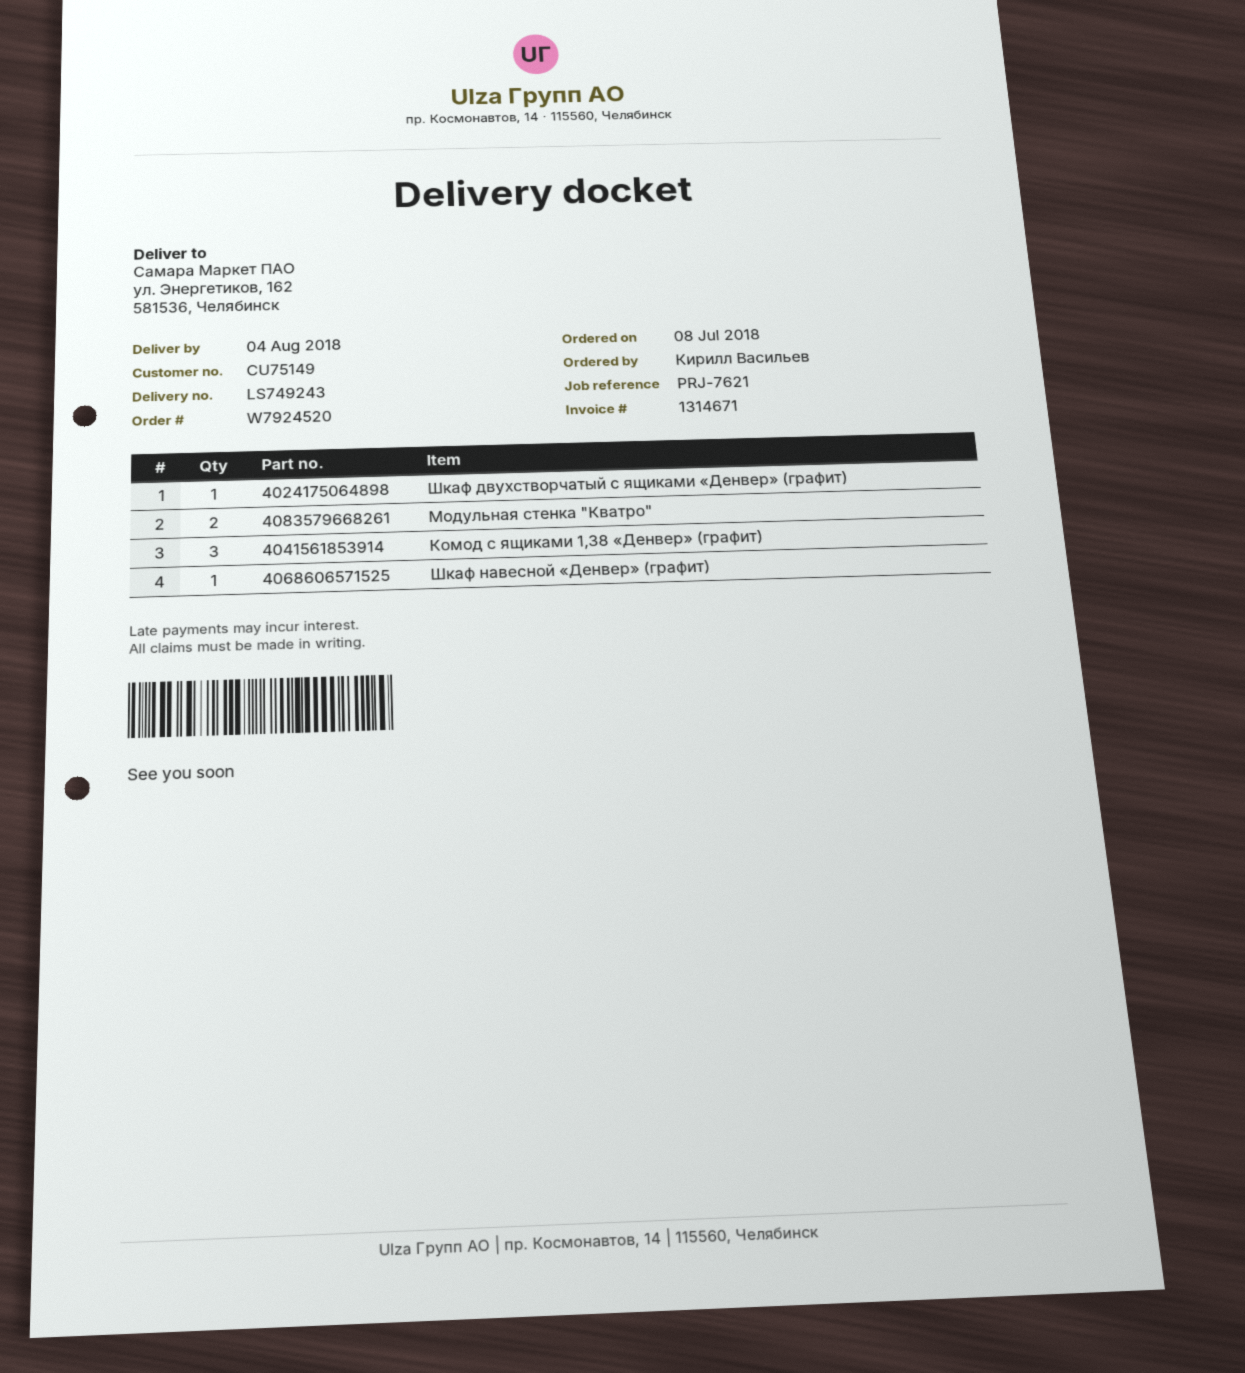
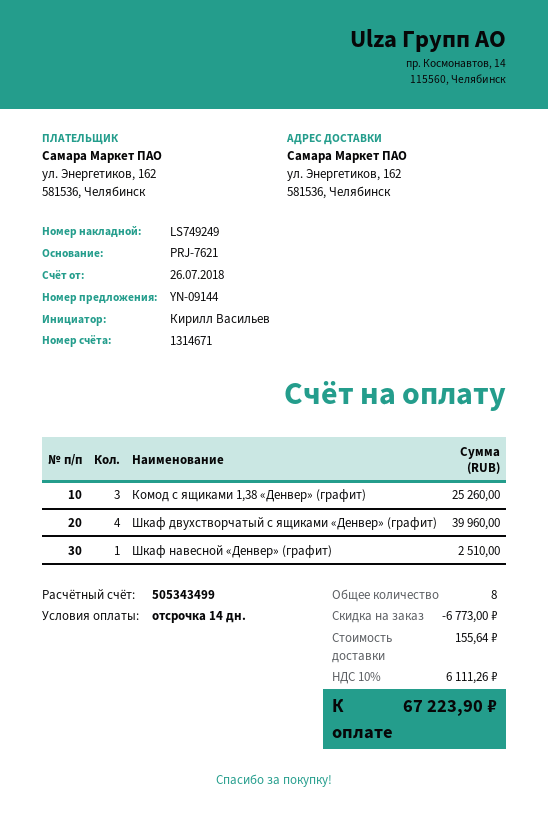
delivery note number: LS749243 -> LS749249
Шкаф двухстворчатый с ящиками «Денвер» (графит): 1 -> 4
Модульная стенка "Кватро": 2 -> none

